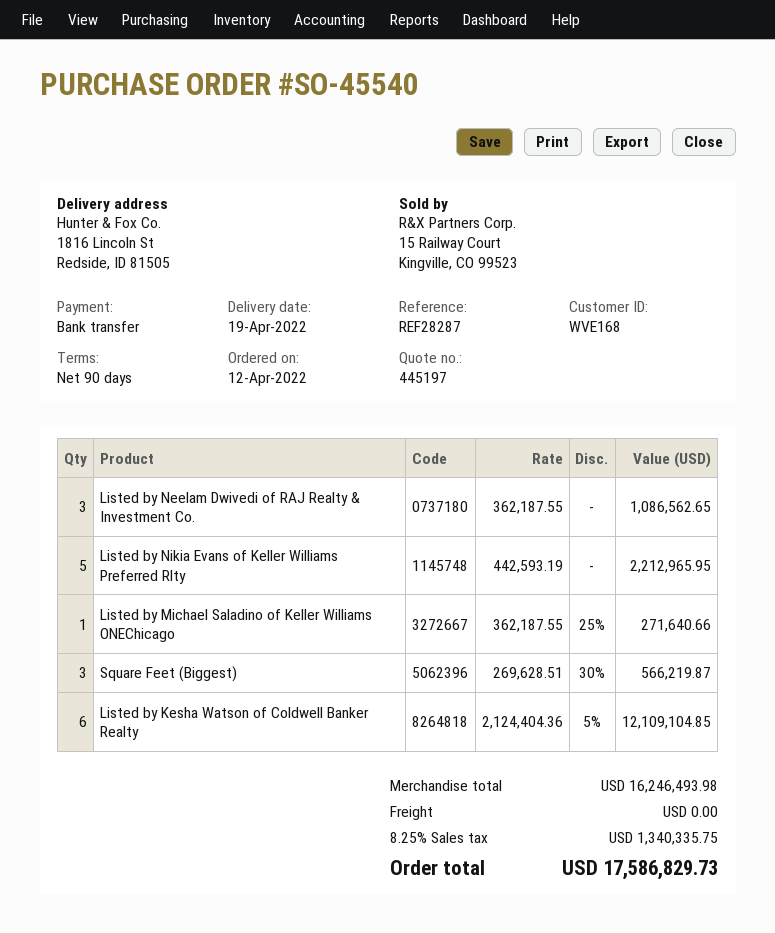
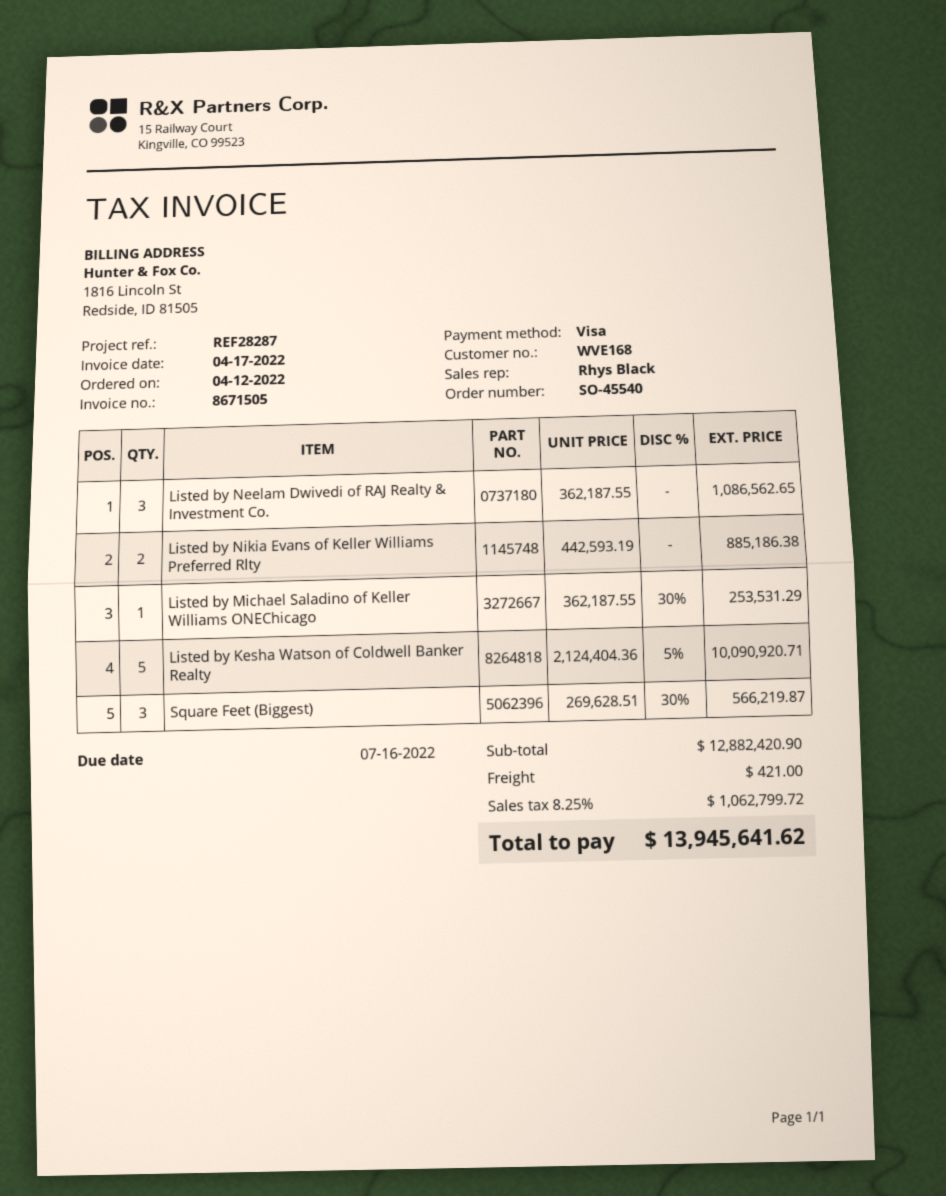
payment method: bank transfer -> Visa
Listed by Nikia Evans of Keller Williams Preferred Rlty: 5 x 442593.19 = 2212965.95 -> 2 x 442593.19 = 885186.38
Listed by Michael Saladino of Keller Williams ONEChicago: 1 x 362187.55 - 25% = 271640.66 -> 1 x 362187.55 - 30% = 253531.29
Listed by Kesha Watson of Coldwell Banker Realty: 6 x 2124404.36 - 5% = 12109104.85 -> 5 x 2124404.36 - 5% = 10090920.71
subtotal: 16246493.98 -> 12882420.90
shipping: 0.00 -> 421.00
tax: 8.25% = 1340335.75 -> 8.25% = 1062799.72
total: 17586829.73 -> 13945641.62

